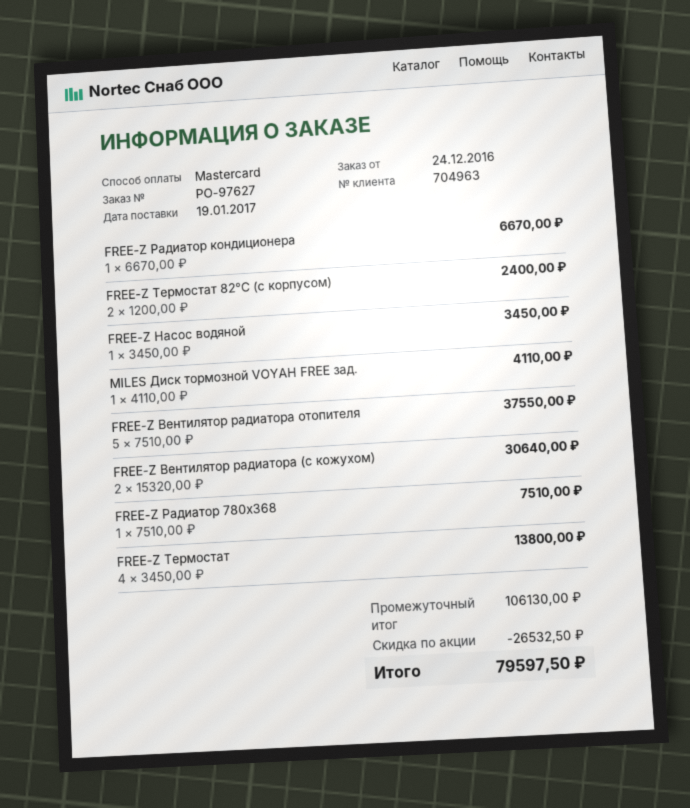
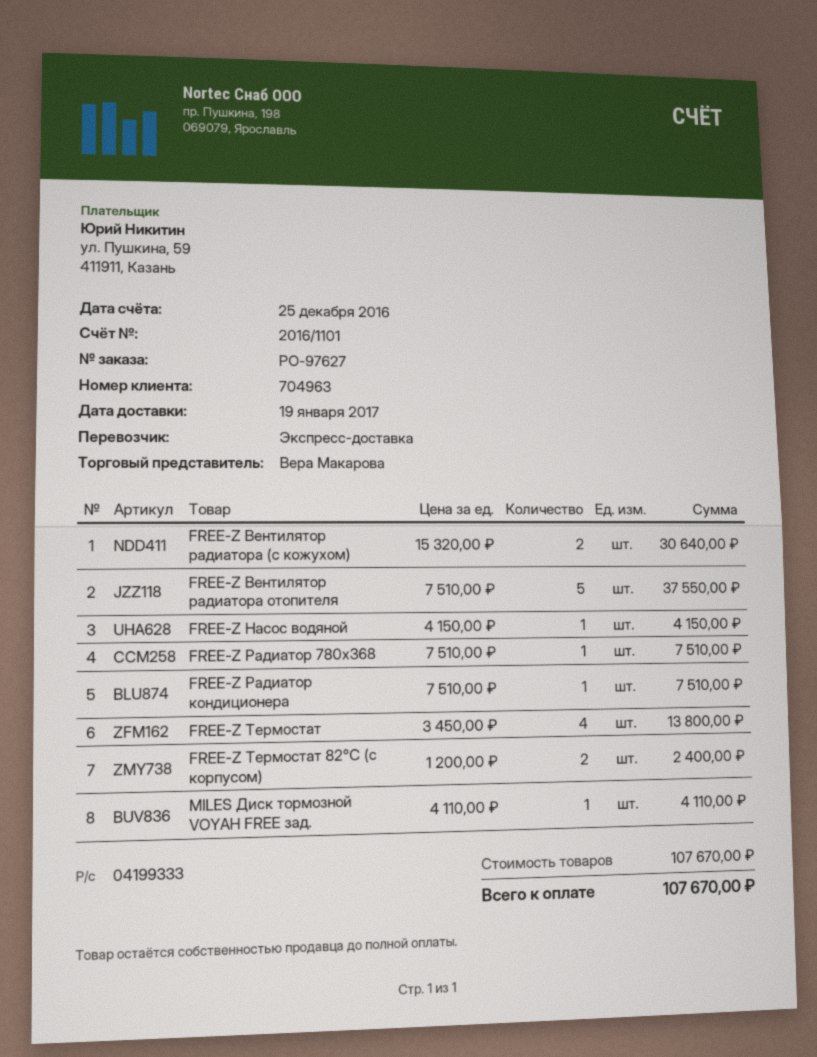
FREE-Z Радиатор кондиционера: 1 x 6670.00 = 6670.00 -> 1 x 7510.00 = 7510.00
FREE-Z Насос водяной: 1 x 3450.00 = 3450.00 -> 1 x 4150.00 = 4150.00
subtotal: 106130.00 -> 107670.00
discount: 26532.50 -> none
total: 79597.50 -> 107670.00

